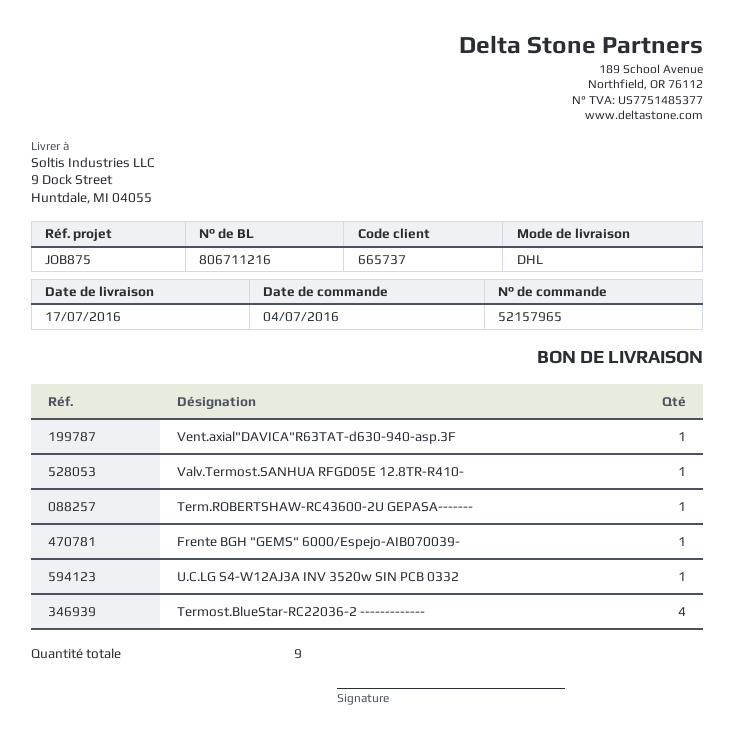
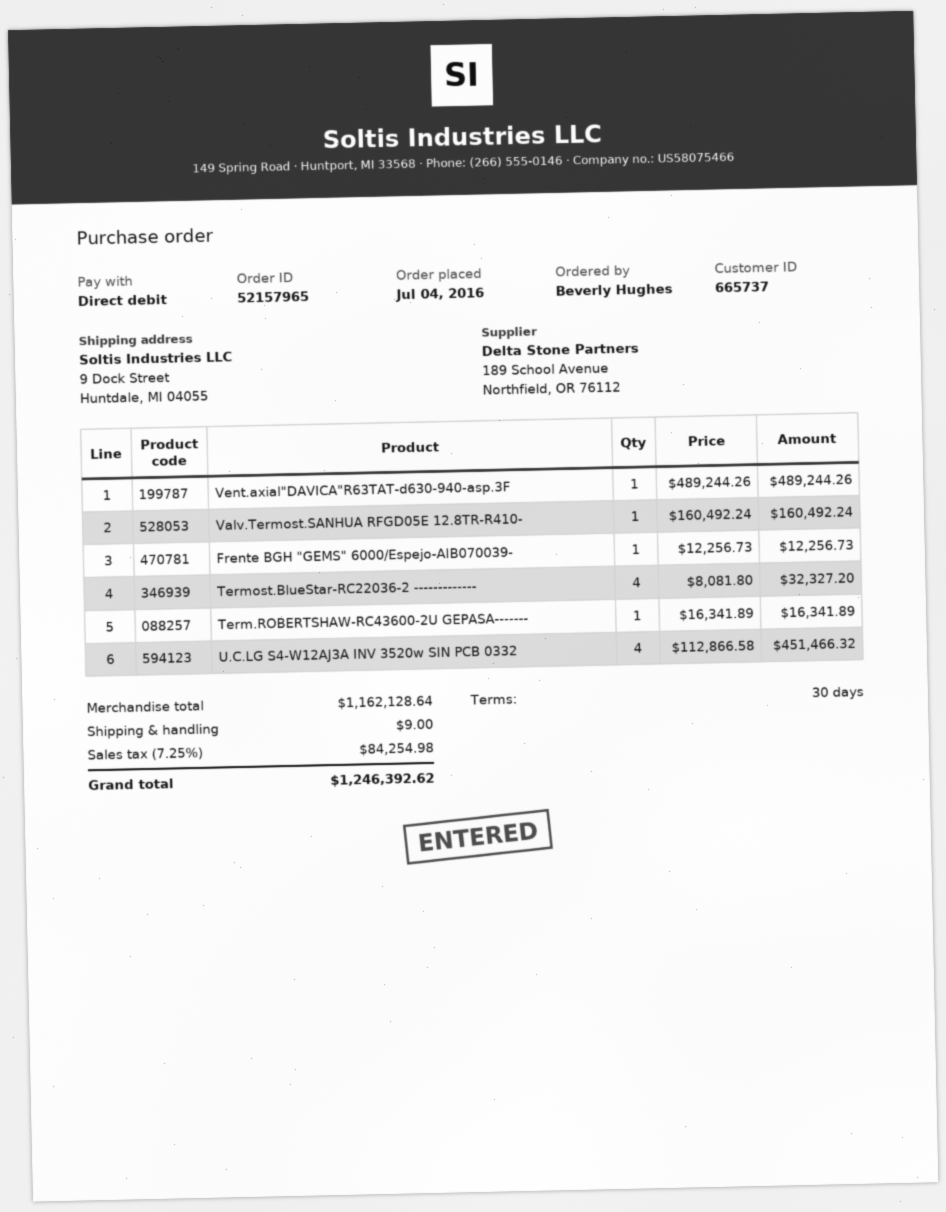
U.C.LG S4-W12AJ3A INV 3520w SIN PCB 0332: 1 -> 4

